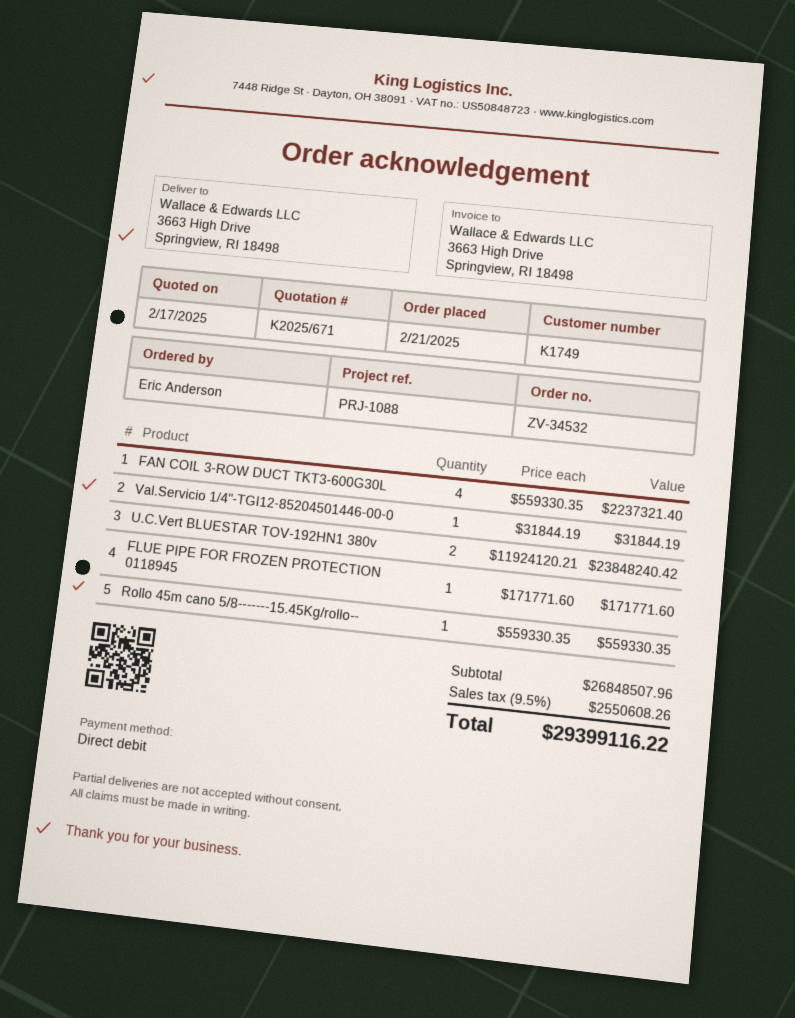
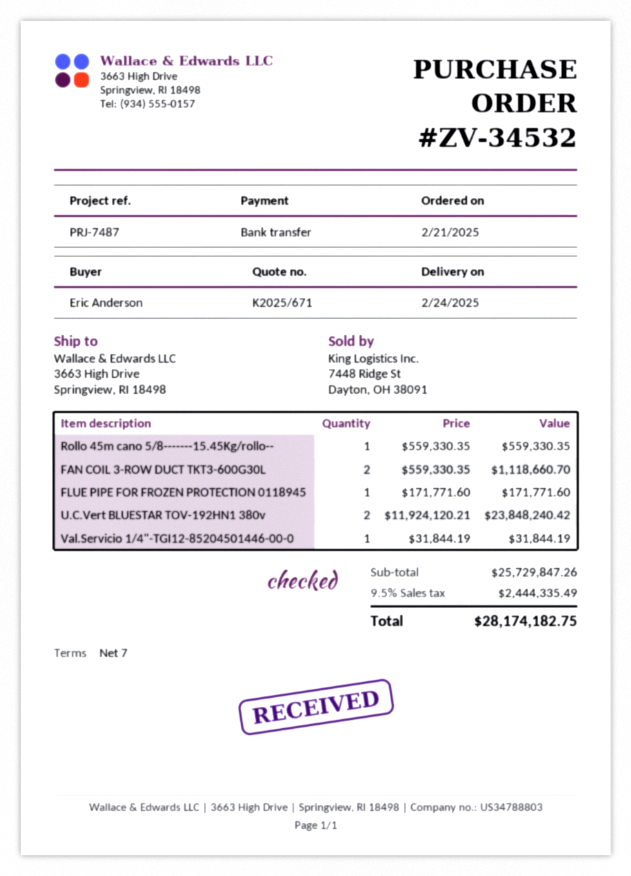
reference: PRJ-1088 -> PRJ-7487
payment method: direct debit -> bank transfer
FAN COIL 3-ROW DUCT TKT3-600G30L: 4 x 559330.35 = 2237321.40 -> 2 x 559330.35 = 1118660.70
subtotal: 26848507.96 -> 25729847.26
tax: 9.5% = 2550608.26 -> 9.5% = 2444335.49
total: 29399116.22 -> 28174182.75

